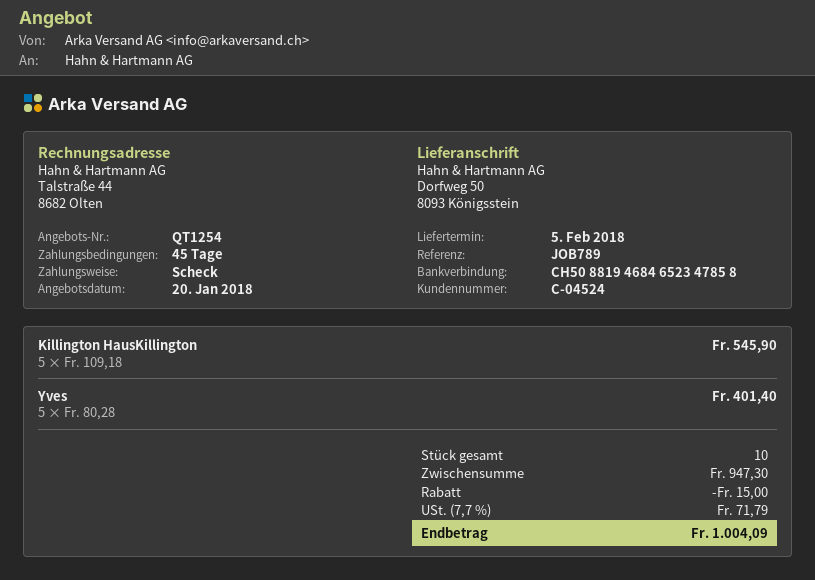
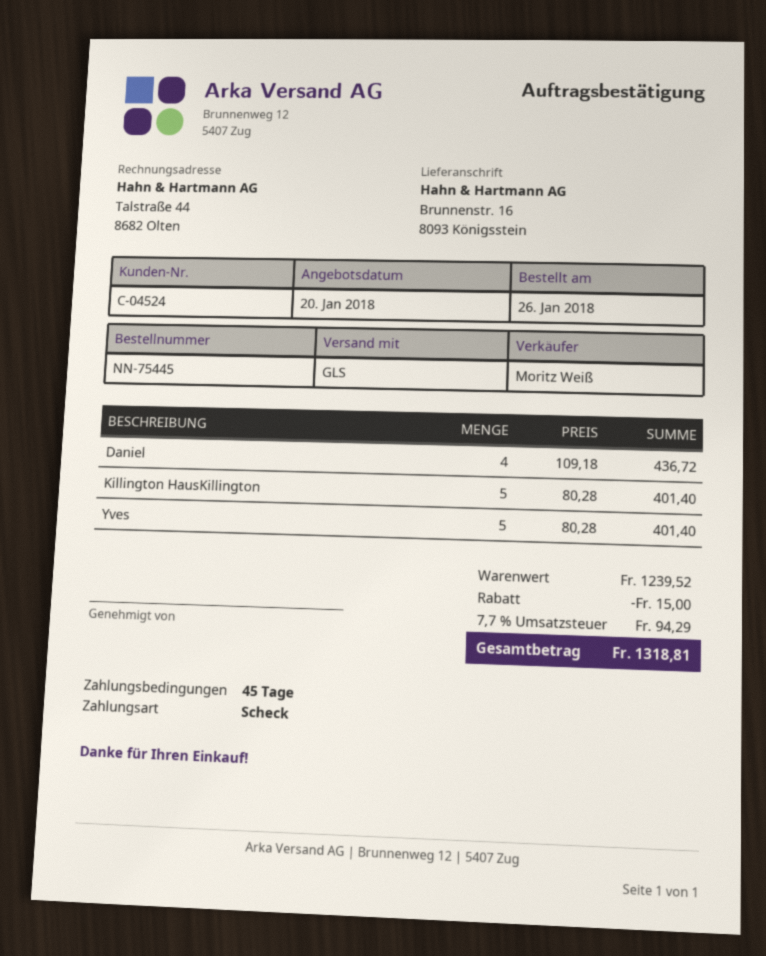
ship to: Dorfweg 50, 8093 Königsstein -> Brunnenstr. 16, 8093 Königsstein
Killington HausKillington: 5 x 109.18 = 545.90 -> 5 x 80.28 = 401.40
Daniel: none -> 4 x 109.18 = 436.72
subtotal: 947.30 -> 1239.52
tax: 7.7% = 71.79 -> 7.7% = 94.29
total: 1004.09 -> 1318.81

